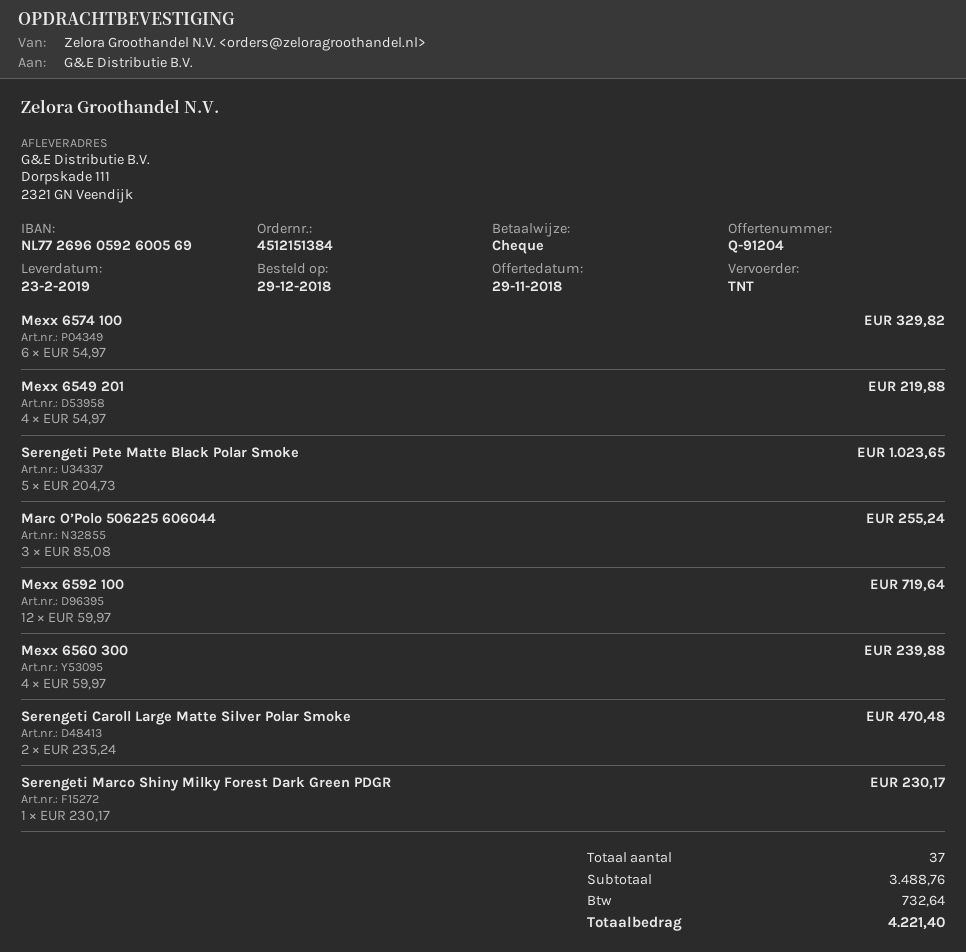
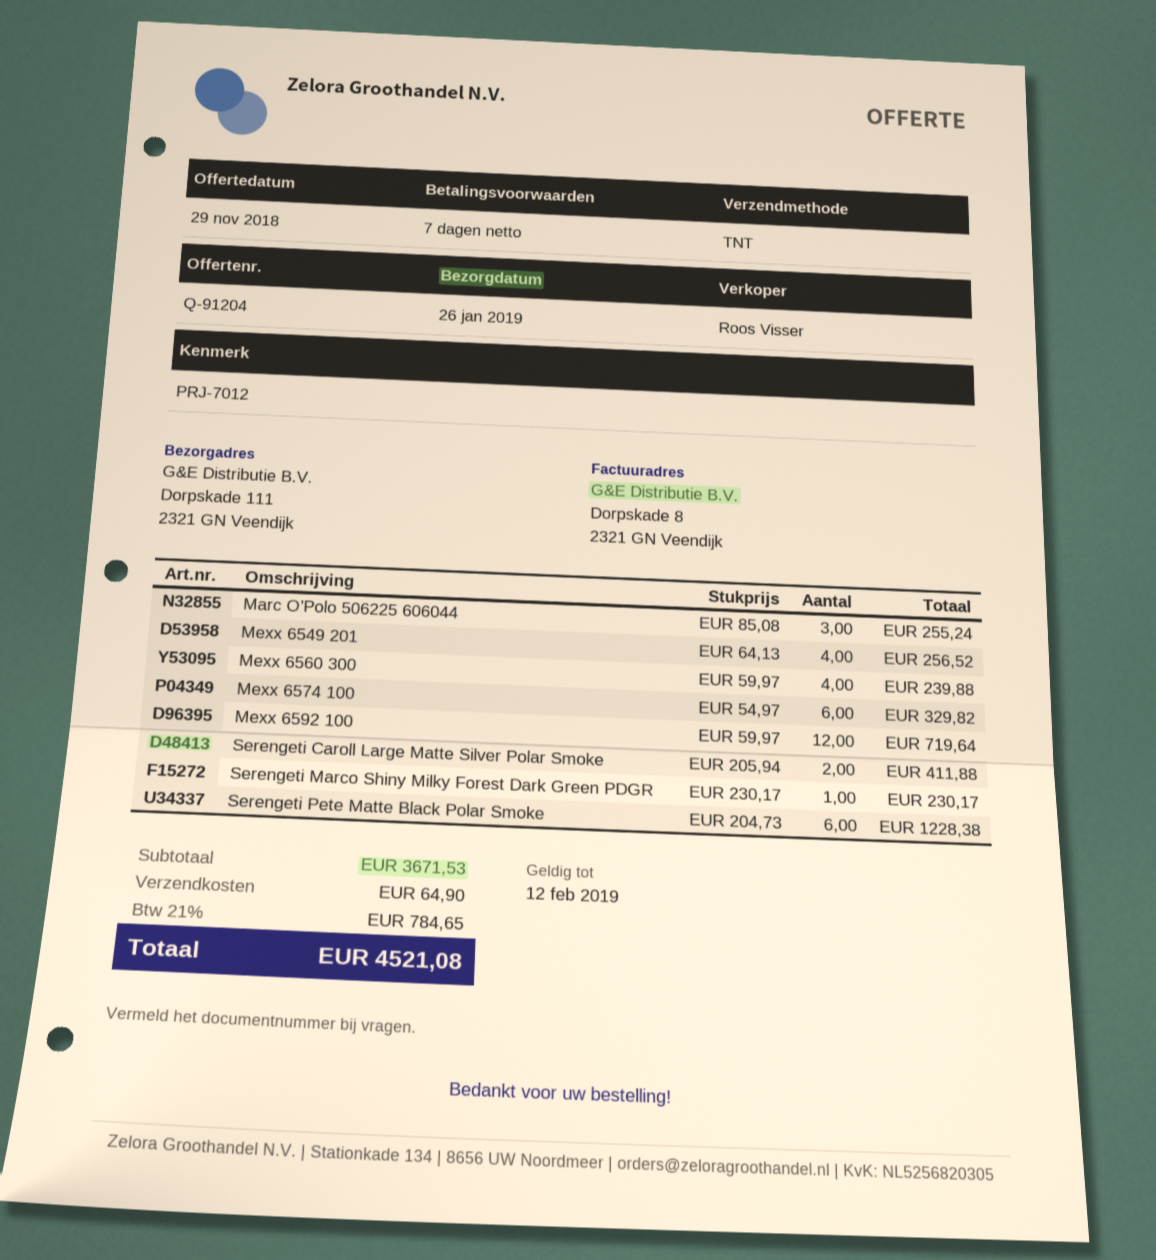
delivery date: 2019-02-23 -> 2019-01-26
Mexx 6549 201: 4 x 54.97 = 219.88 -> 4 x 64.13 = 256.52
Serengeti Pete Matte Black Polar Smoke: 5 x 204.73 = 1023.65 -> 6 x 204.73 = 1228.38
Serengeti Caroll Large Matte Silver Polar Smoke: 2 x 235.24 = 470.48 -> 2 x 205.94 = 411.88
subtotal: 3488.76 -> 3671.53
shipping: none -> 64.90
tax: 732.64 -> 784.65
total: 4221.40 -> 4521.08

